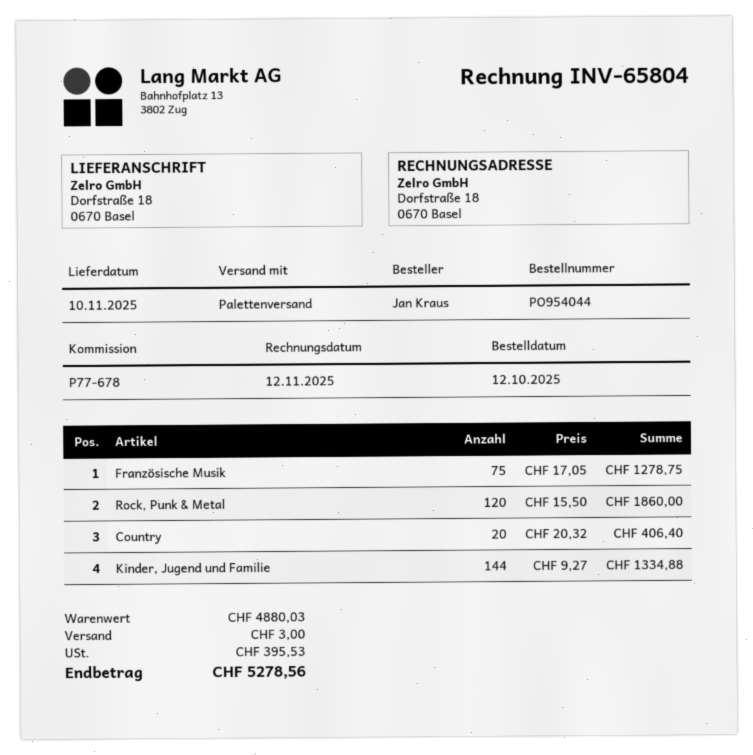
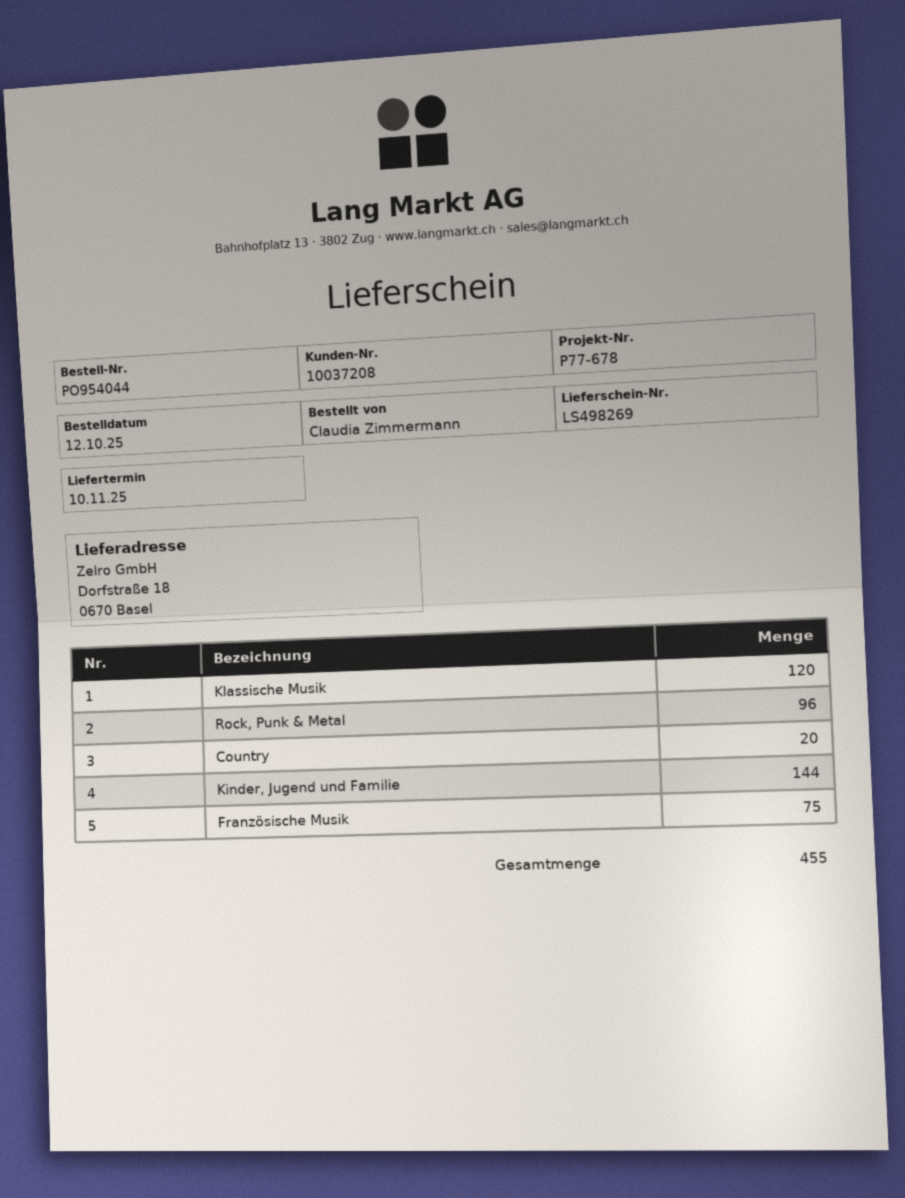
ordered by: Jan Kraus -> Claudia Zimmermann
Rock, Punk & Metal: 120 -> 96
Klassische Musik: none -> 120

